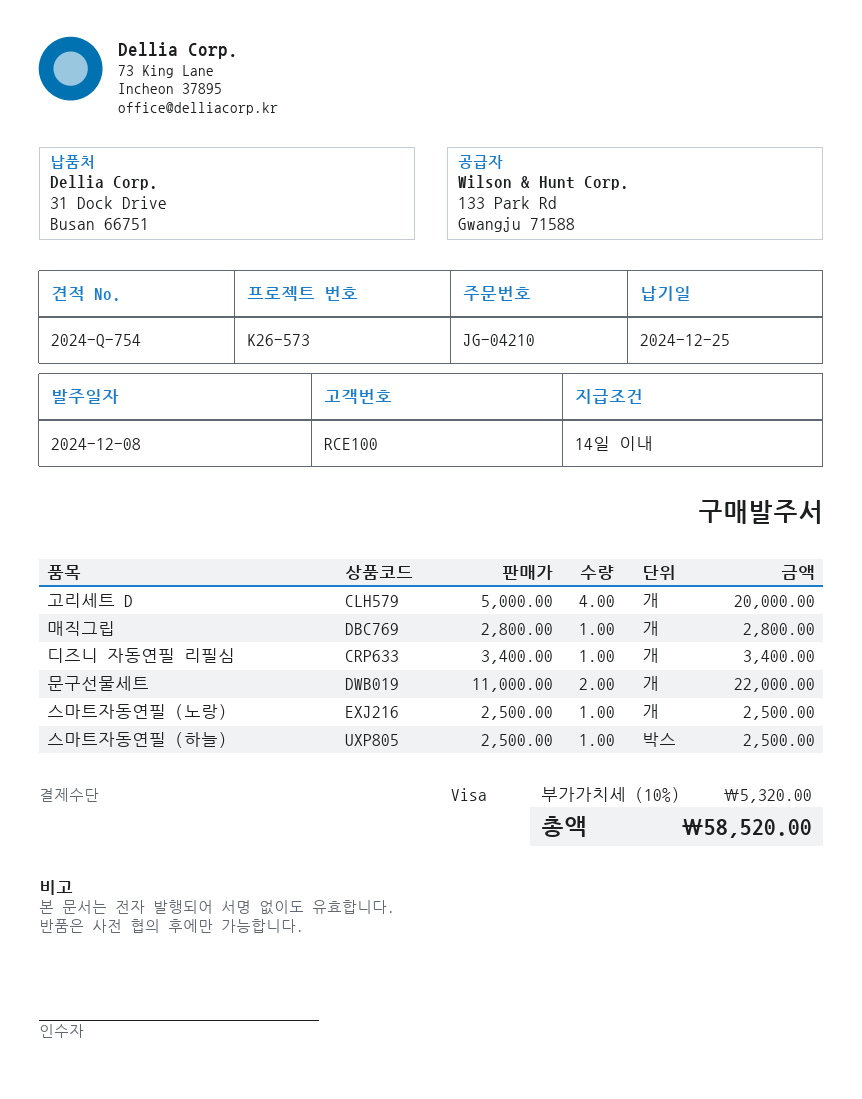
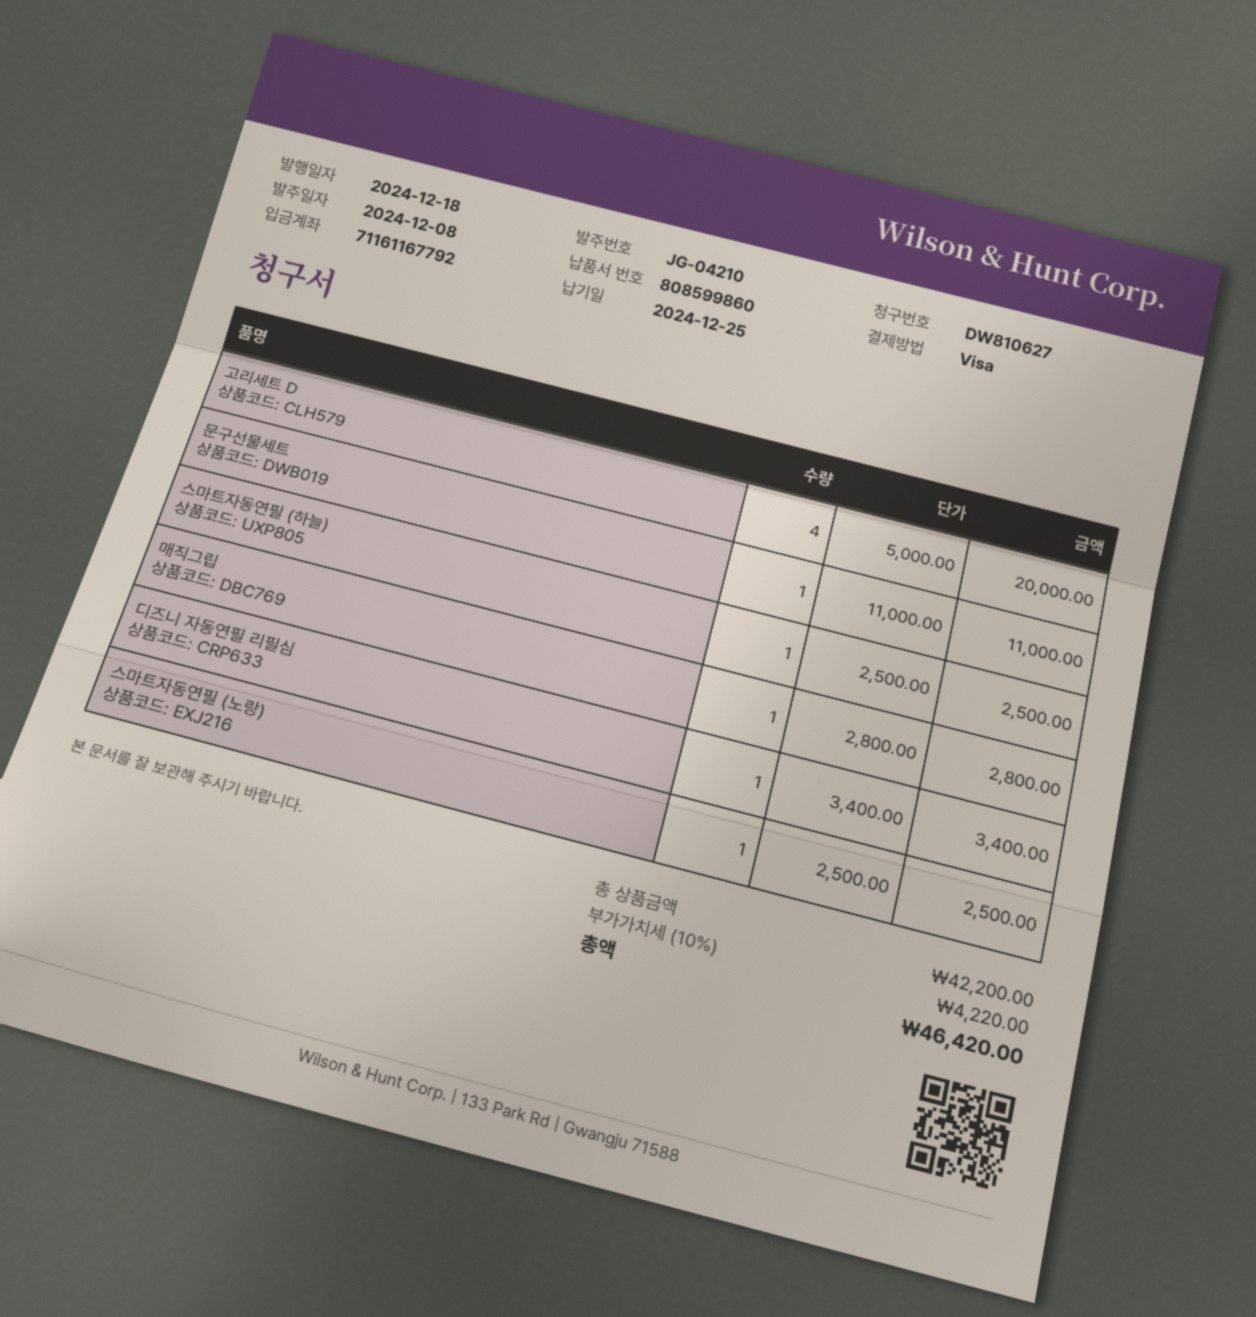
문구선물세트: 2 x 11000.00 = 22000.00 -> 1 x 11000.00 = 11000.00
tax: 10% = 5320.00 -> 10% = 4220.00
total: 58520.00 -> 46420.00

